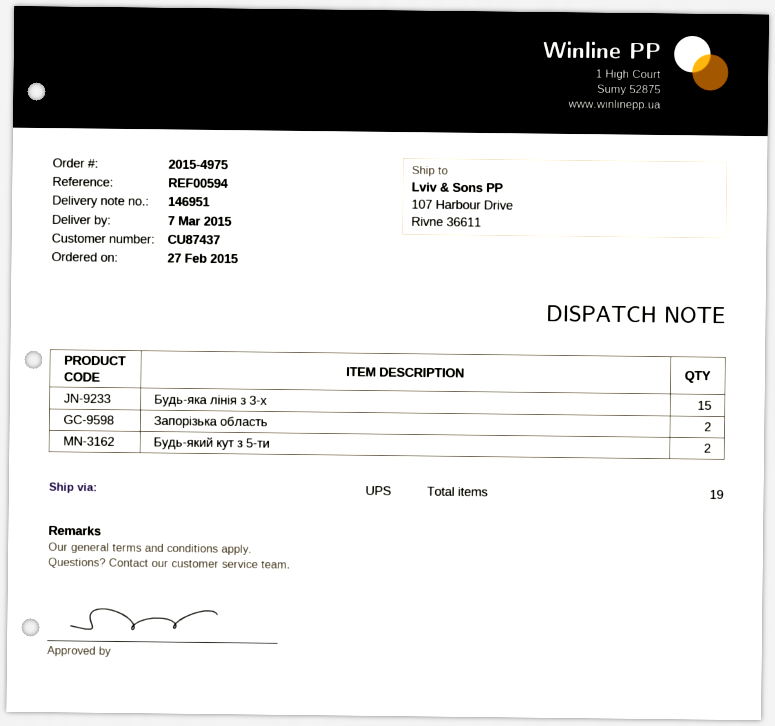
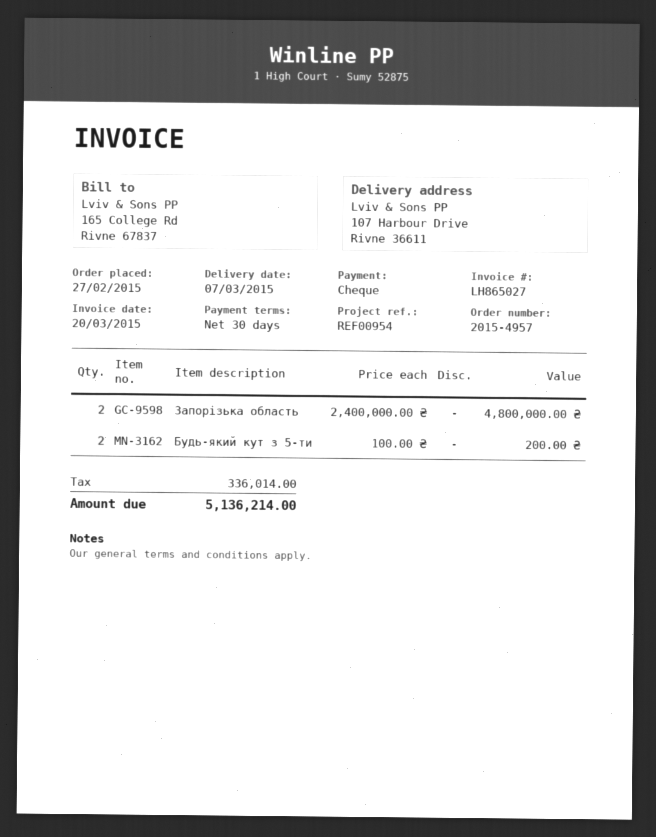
order number: 2015-4975 -> 2015-4957
reference: REF00594 -> REF00954
Будь-яка лiнiя з 3-х: 15 -> none

